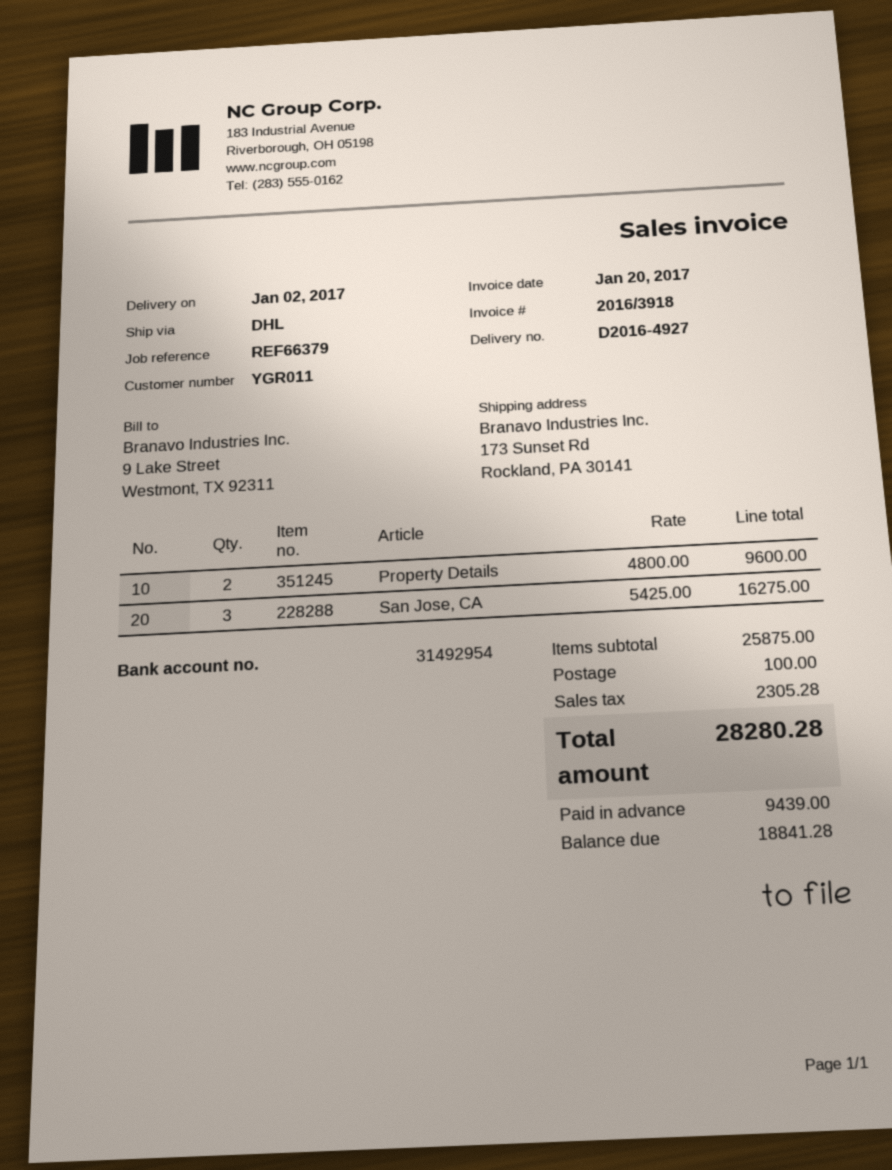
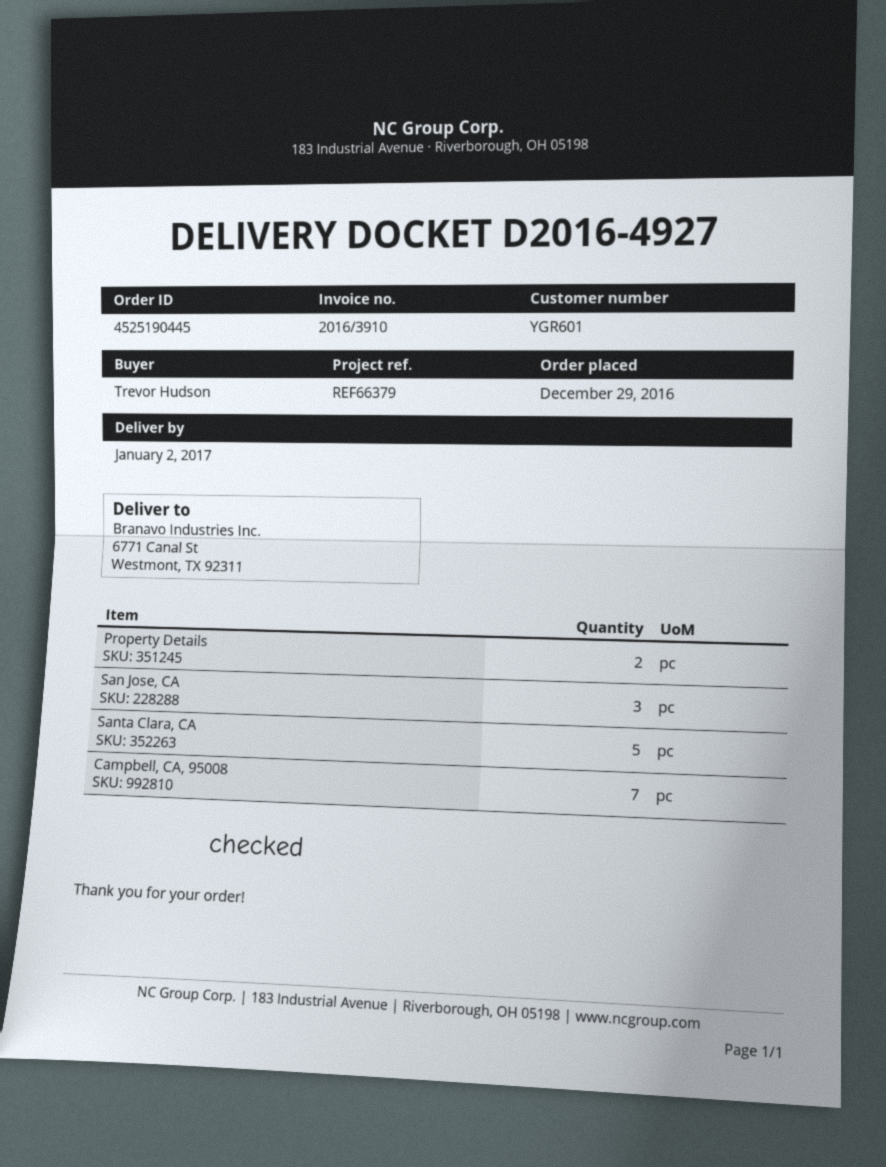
invoice number: 2016/3918 -> 2016/3910
customer number: YGR011 -> YGR601
ship to: 173 Sunset Rd, Rockland, PA 30141 -> 6771 Canal St, Westmont, TX 92311
Santa Clara, CA: none -> 5
Campbell, CA, 95008: none -> 7

